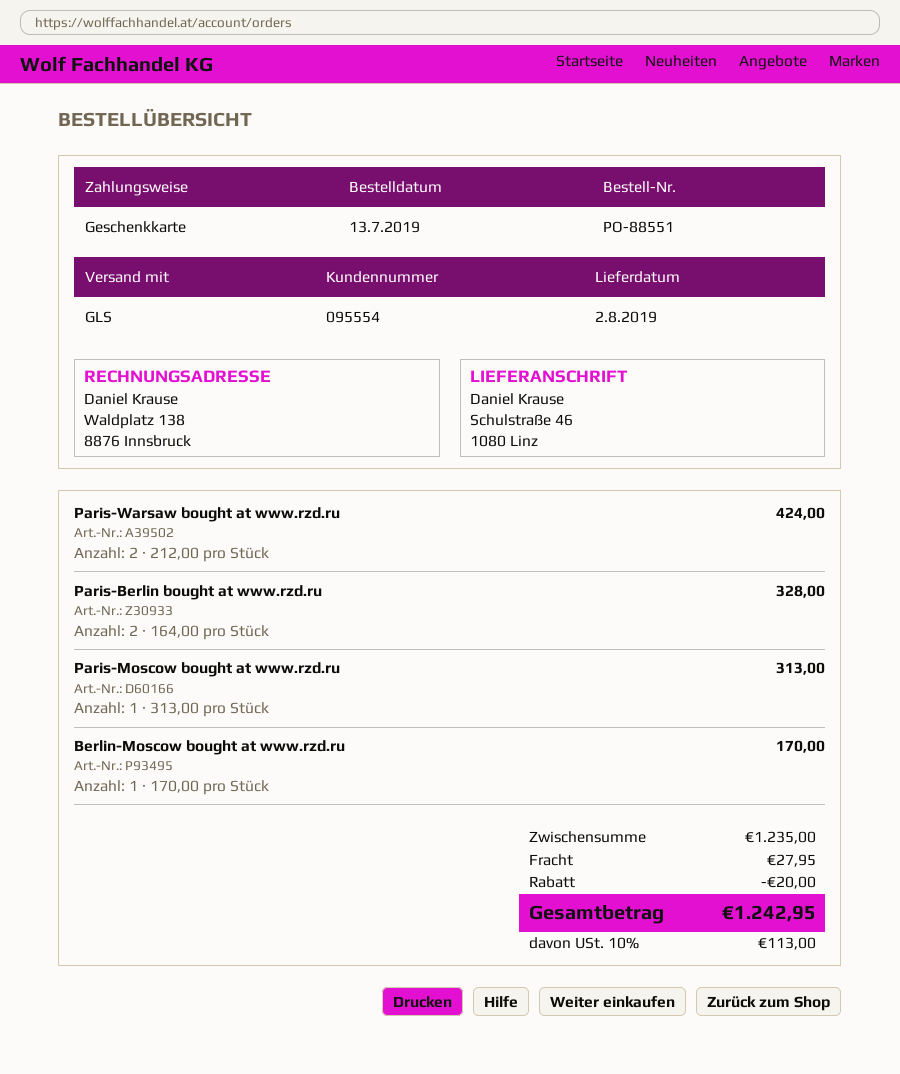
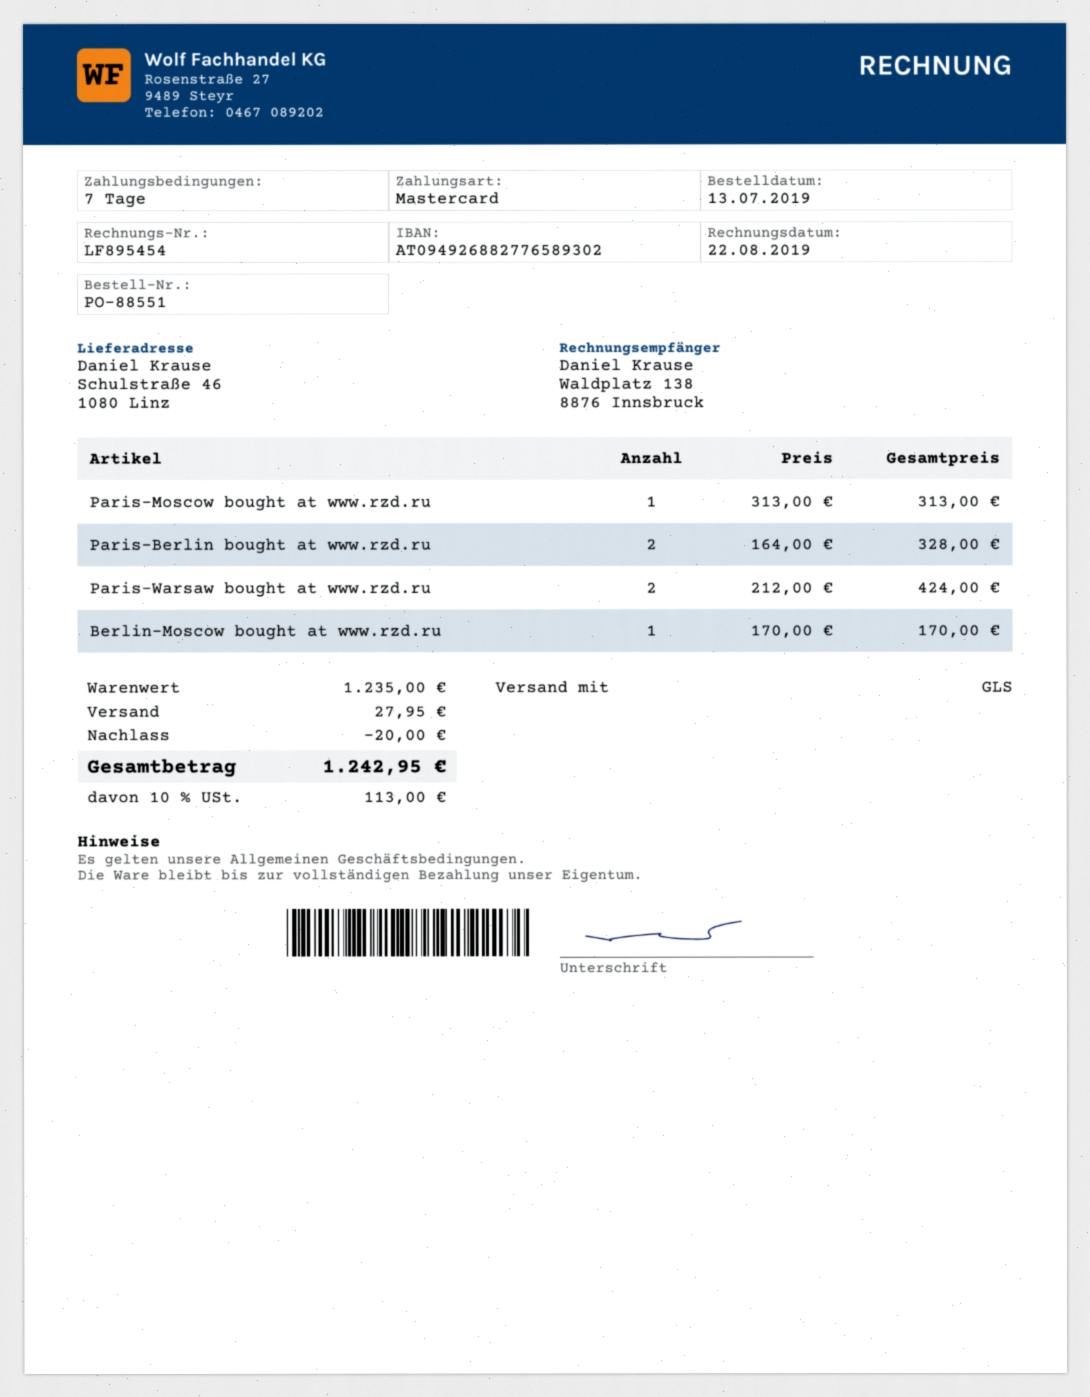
payment method: gift card -> Mastercard

